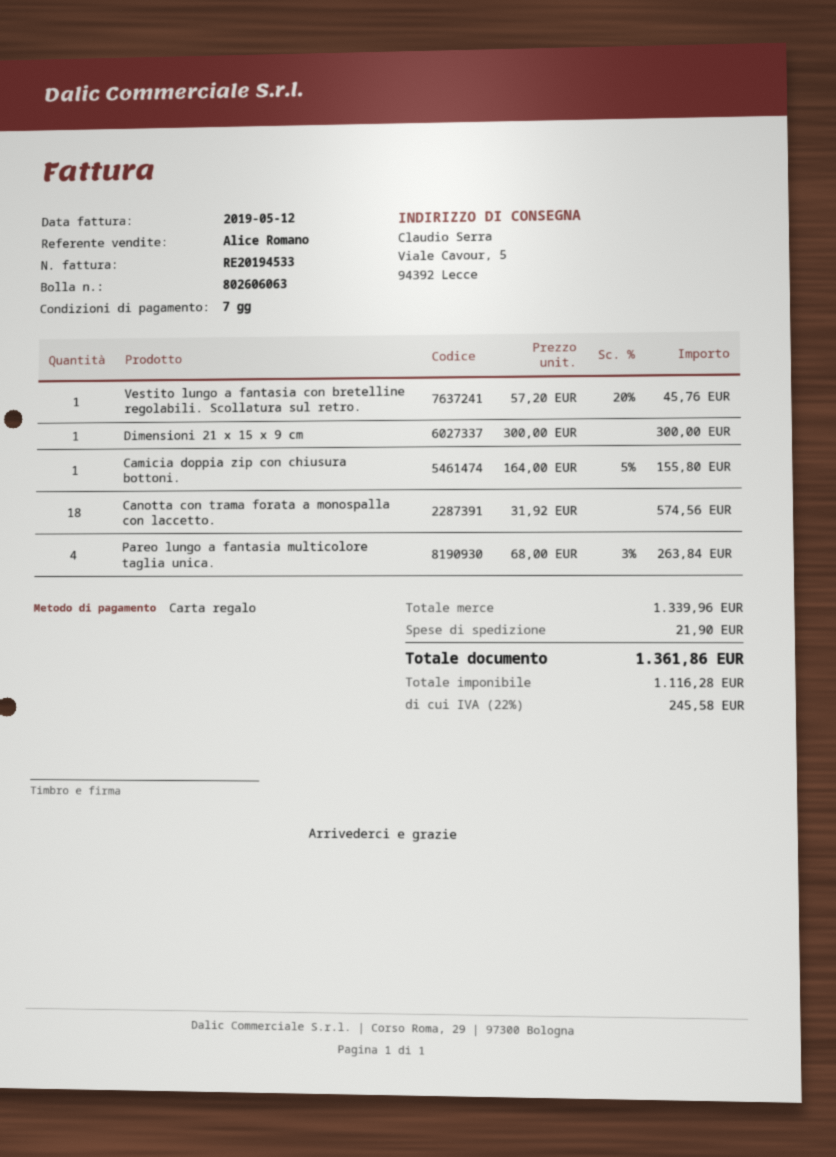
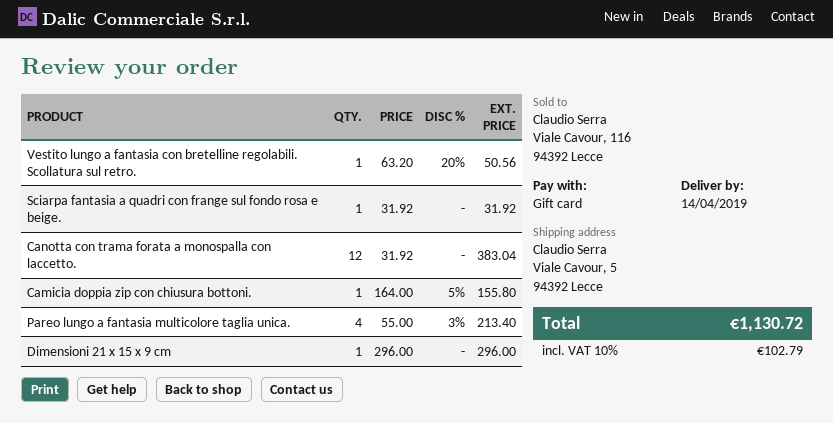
Vestito lungo a fantasia con bretelline regolabili. Scollatura sul retro.: 1 x 57.20 - 20% = 45.76 -> 1 x 63.20 - 20% = 50.56
Dimensioni 21 x 15 x 9 cm: 1 x 300.00 = 300.00 -> 1 x 296.00 = 296.00
Canotta con trama forata a monospalla con laccetto.: 18 x 31.92 = 574.56 -> 12 x 31.92 = 383.04
Pareo lungo a fantasia multicolore taglia unica.: 4 x 68.00 - 3% = 263.84 -> 4 x 55.00 - 3% = 213.40
Sciarpa fantasia a quadri con frange sul fondo rosa e beige.: none -> 1 x 31.92 = 31.92
shipping: 21.90 -> none
tax: 22% = 245.58 -> 10% = 102.79
total: 1361.86 -> 1130.72

